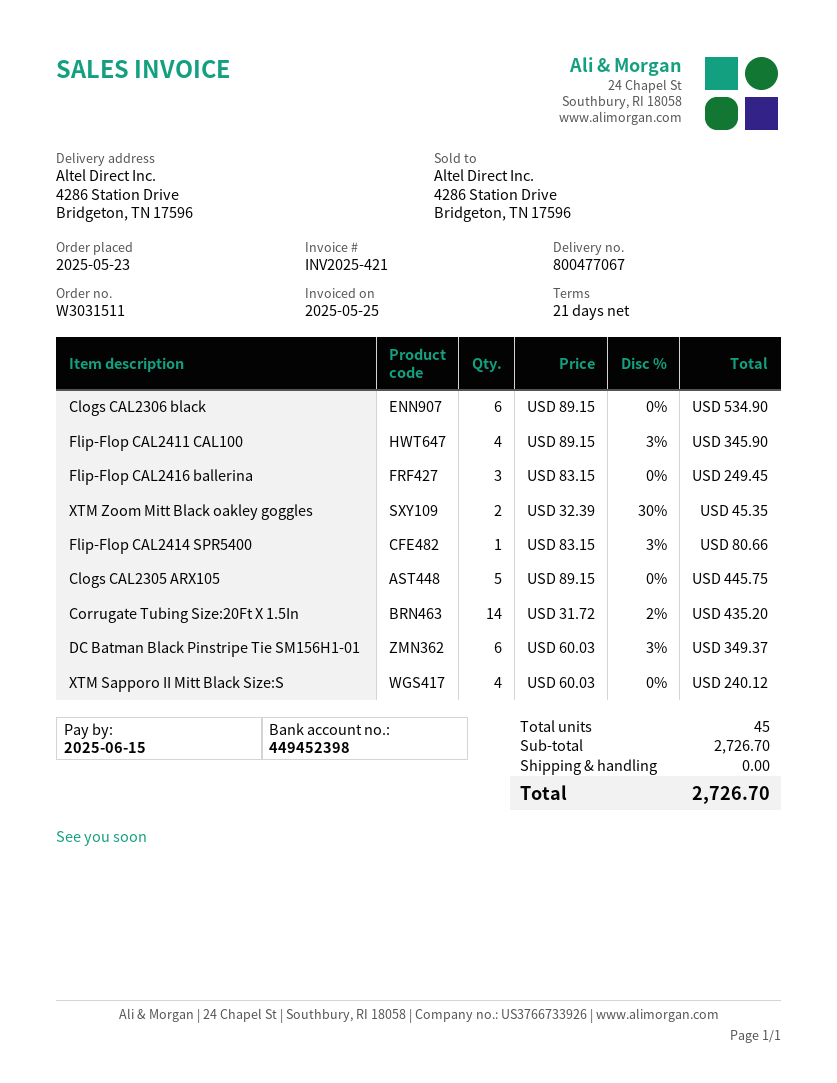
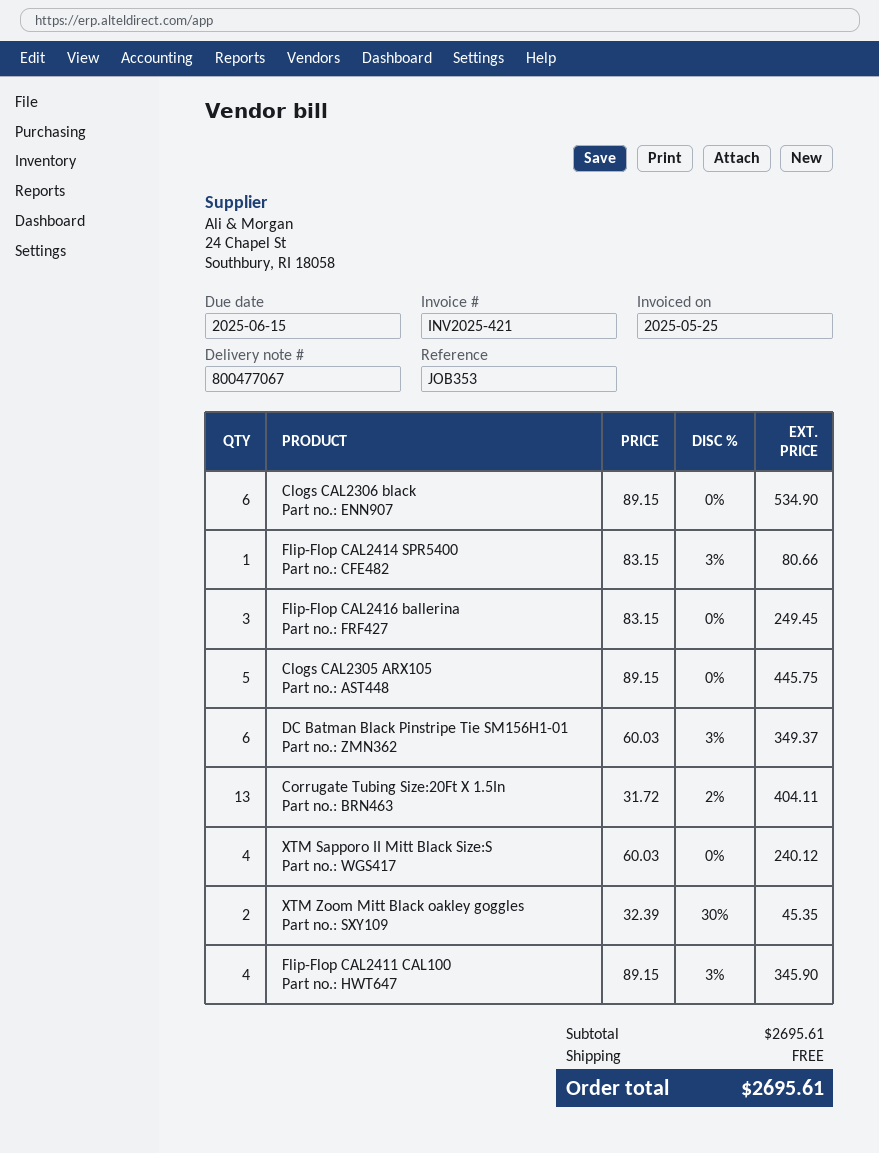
Corrugate Tubing Size:20Ft X 1.5In: 14 x 31.72 - 2% = 435.20 -> 13 x 31.72 - 2% = 404.11
subtotal: 2726.70 -> 2695.61
total: 2726.70 -> 2695.61

